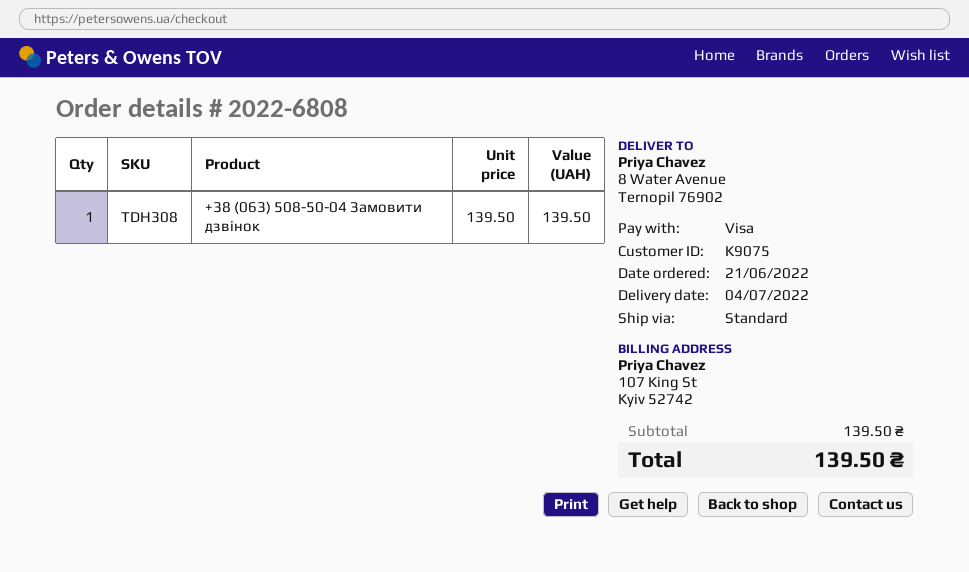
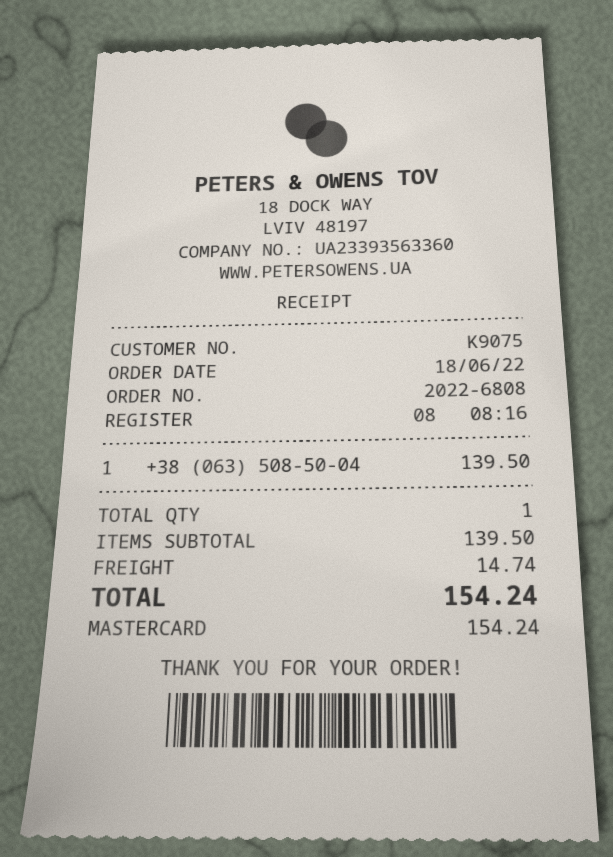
order date: 2022-06-21 -> 2022-06-18
payment method: Visa -> Mastercard
shipping: none -> 14.74
total: 139.50 -> 154.24

